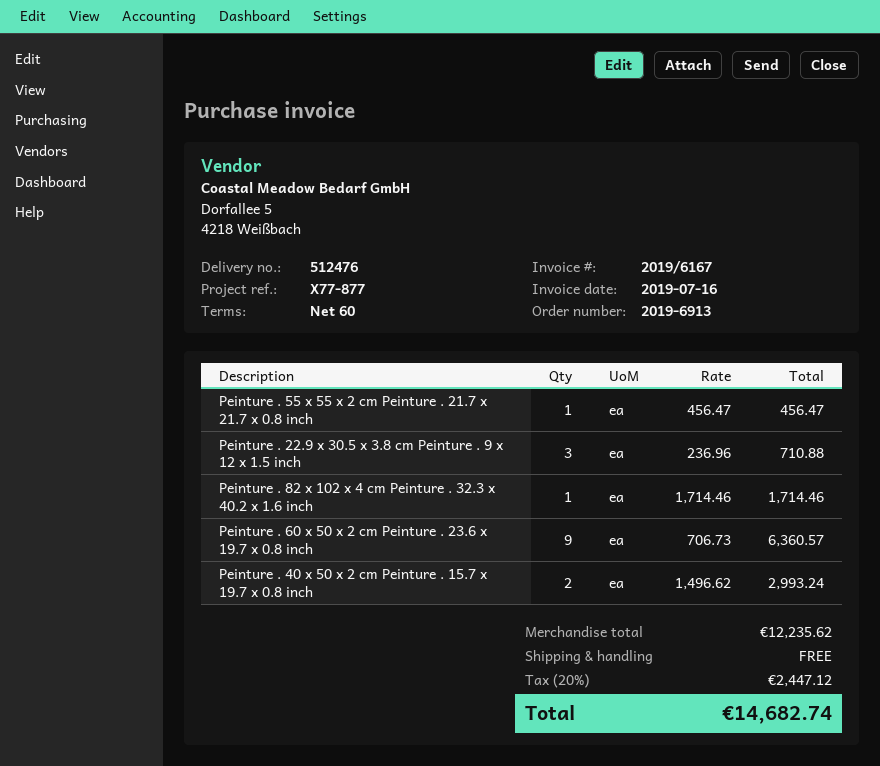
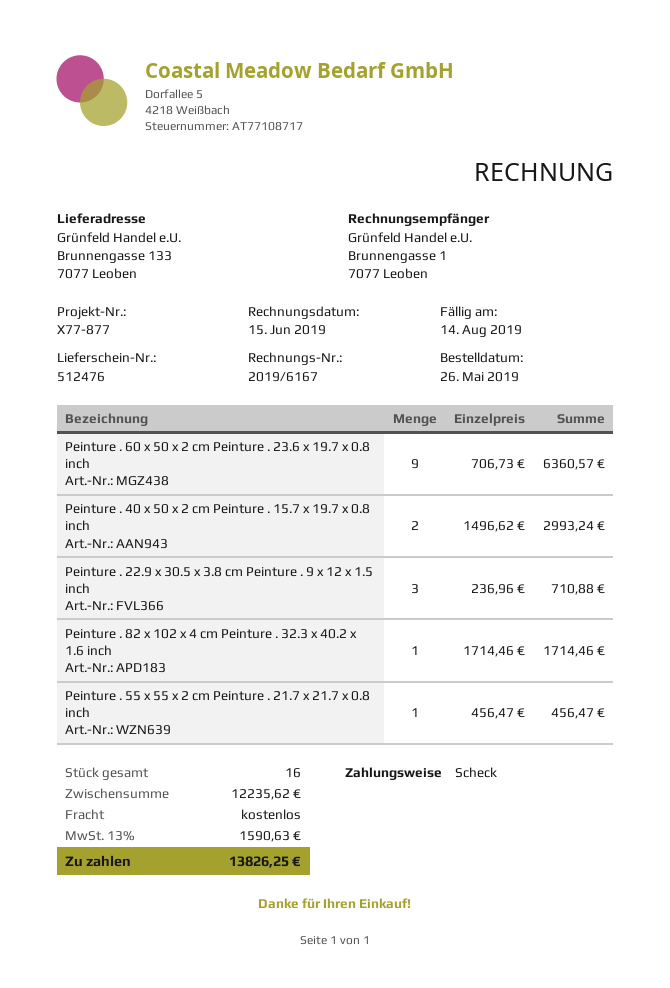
invoice date: 2019-07-16 -> 2019-06-15
tax: 20% = 2447.12 -> 13% = 1590.63
total: 14682.74 -> 13826.25

